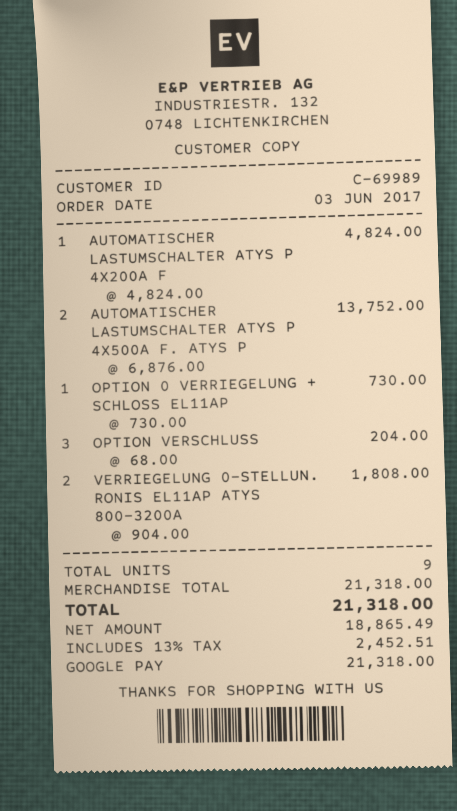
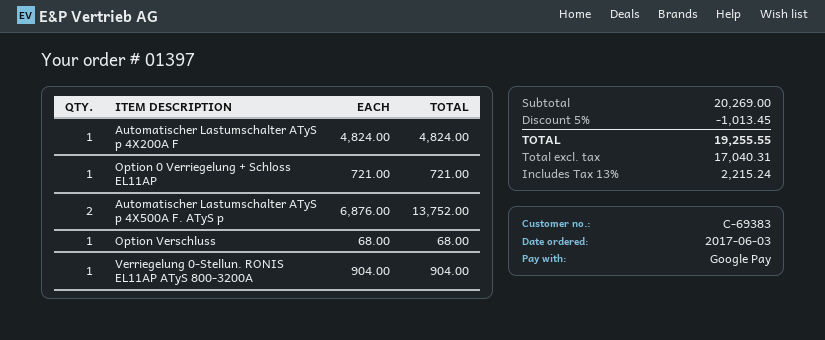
customer number: C-69989 -> C-69383
OPTION 0 VERRIEGELUNG + SCHLOSS EL11AP: 1 x 730.00 = 730.00 -> 1 x 721.00 = 721.00
OPTION VERSCHLUSS: 3 x 68.00 = 204.00 -> 1 x 68.00 = 68.00
VERRIEGELUNG 0-STELLUN. RONIS EL11AP ATYS 800-3200A: 2 x 904.00 = 1808.00 -> 1 x 904.00 = 904.00
subtotal: 21318.00 -> 20269.00
discount: none -> 5% = 1013.45
net: 18865.49 -> 17040.31
tax: 13% = 2452.51 -> 13% = 2215.24
total: 21318.00 -> 19255.55

